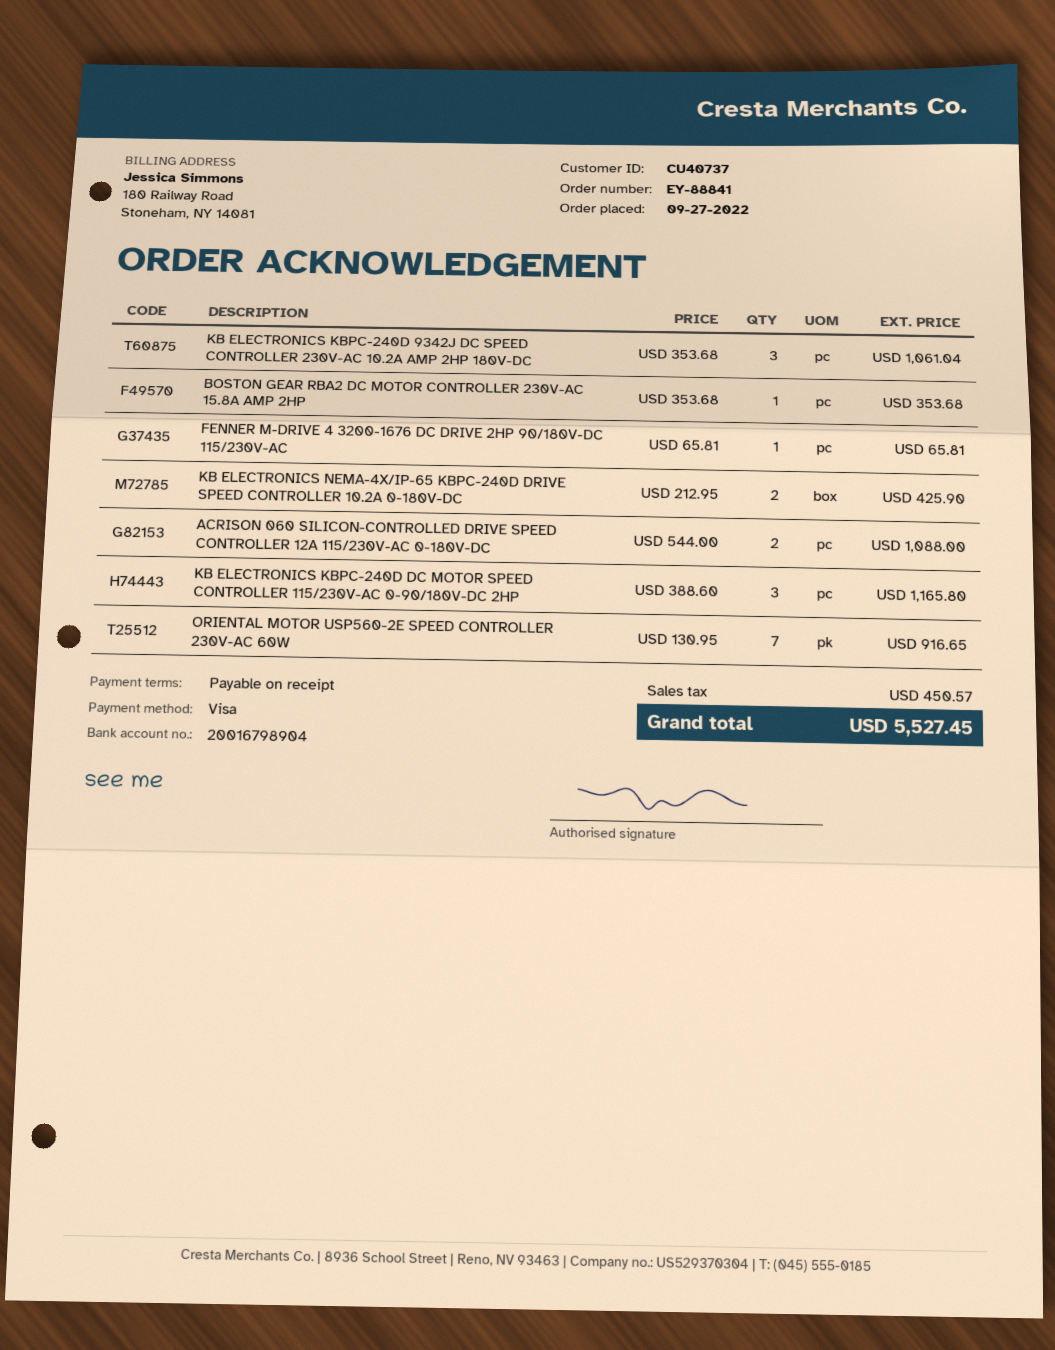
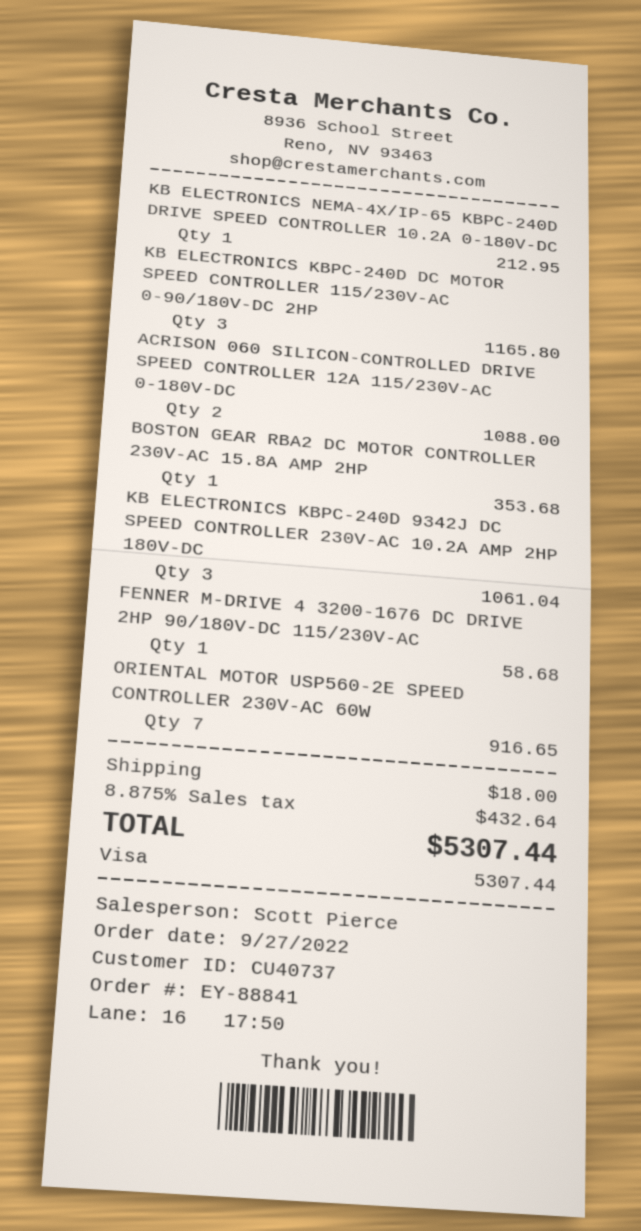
FENNER M-DRIVE 4 3200-1676 DC DRIVE 2HP 90/180V-DC 115/230V-AC: 1 for 65.81 -> 1 for 58.68
KB ELECTRONICS NEMA-4X/IP-65 KBPC-240D DRIVE SPEED CONTROLLER 10.2A 0-180V-DC: 2 for 425.90 -> 1 for 212.95
shipping: none -> 18.00
tax: 450.57 -> 432.64
total: 5527.45 -> 5307.44

